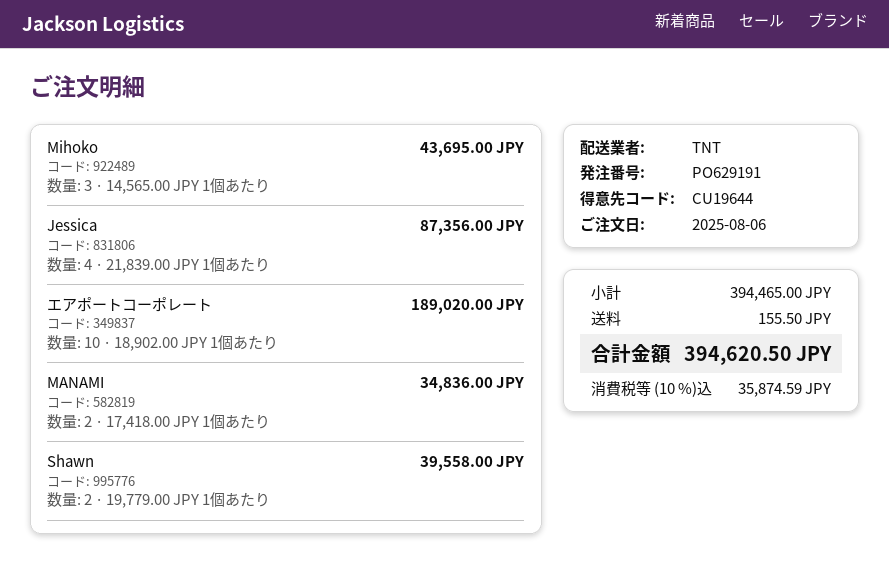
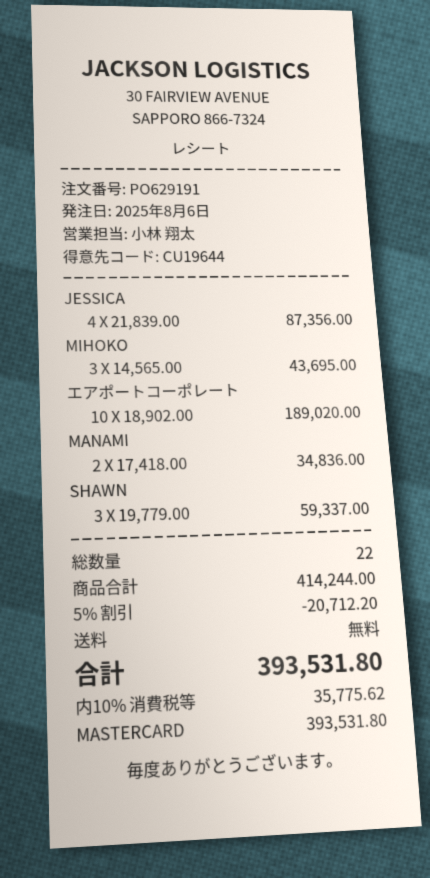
Shawn: 2 x 19779.00 = 39558.00 -> 3 x 19779.00 = 59337.00
subtotal: 394465.00 -> 414244.00
discount: none -> 5% = 20712.20
shipping: 155.50 -> 0.00
tax: 10% = 35874.59 -> 10% = 35775.62
total: 394620.50 -> 393531.80

